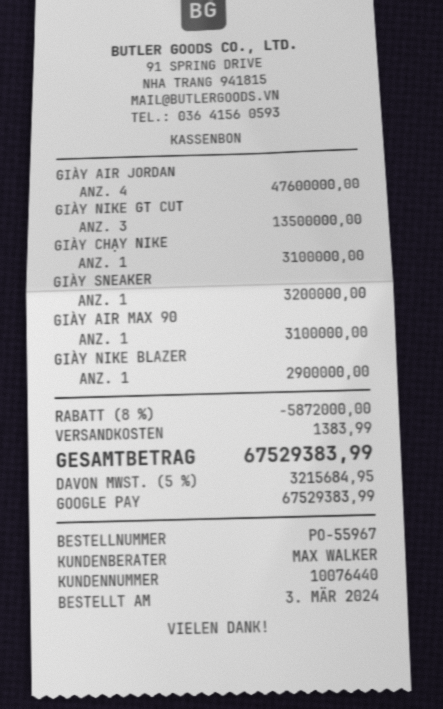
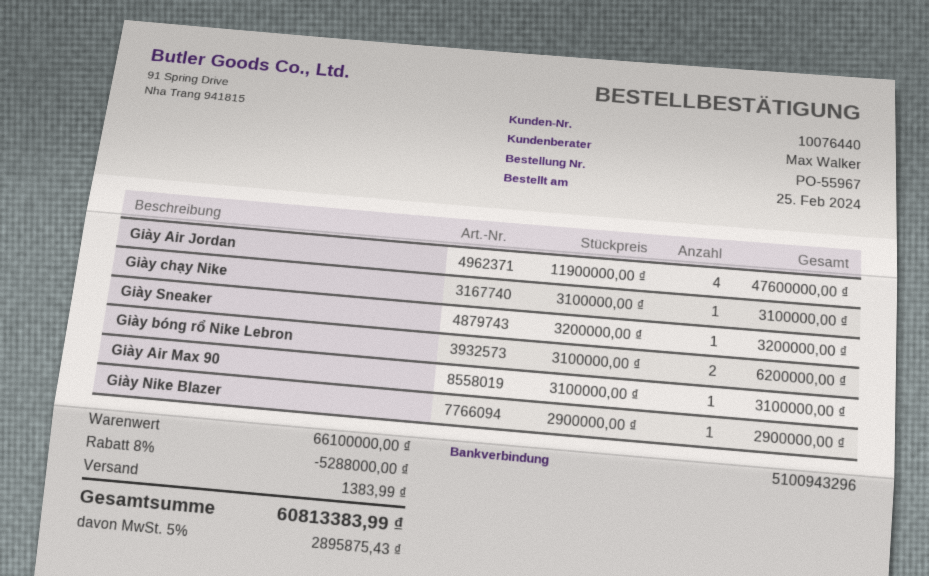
order date: 2024-03-03 -> 2024-02-25
GIÀY NIKE GT CUT: 3 for 13500000.00 -> none
Giày bóng rổ Nike Lebron: none -> 2 for 6200000.00
discount: 8% = 5872000.00 -> 8% = 5288000.00
tax: 5% = 3215684.95 -> 5% = 2895875.43
total: 67529383.99 -> 60813383.99

